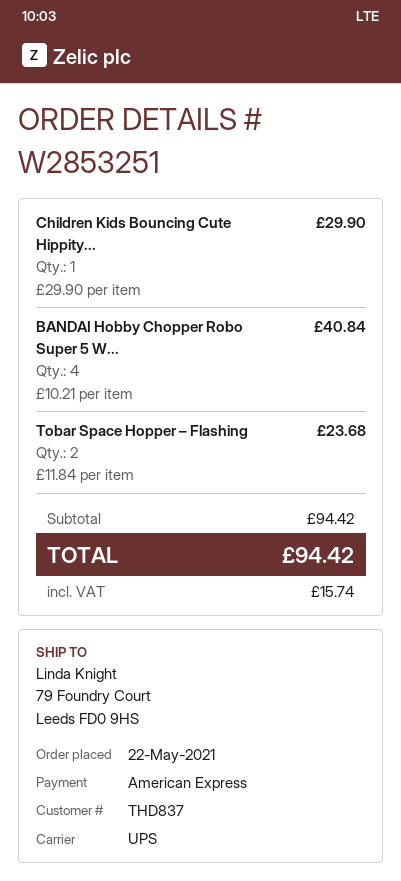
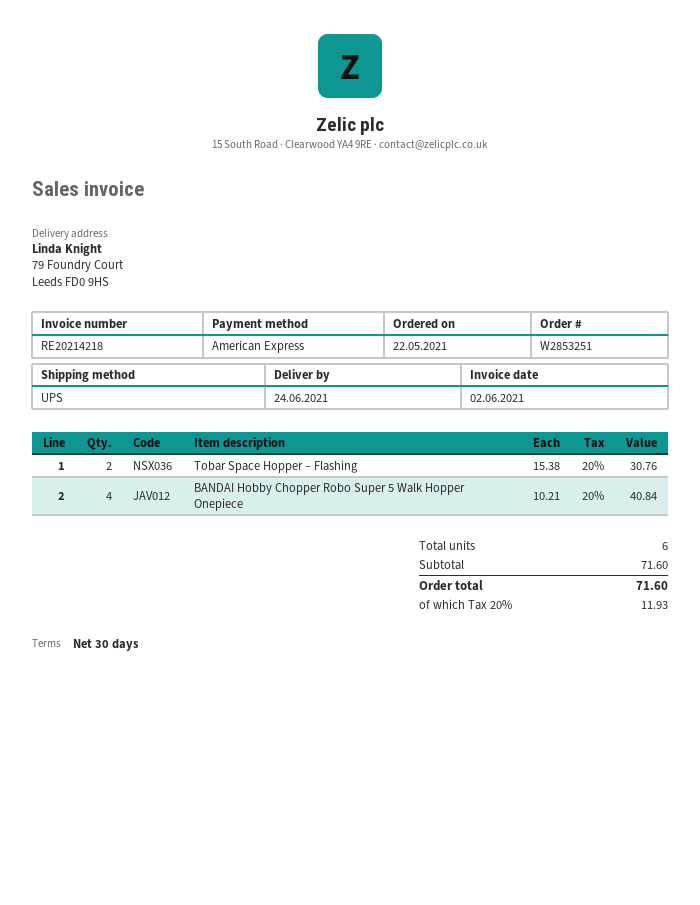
Children Kids Bouncing Cute Hippity...: 1 x 29.90 = 29.90 -> none
Tobar Space Hopper – Flashing: 2 x 11.84 = 23.68 -> 2 x 15.38 = 30.76
subtotal: 94.42 -> 71.60
tax: 15.74 -> 11.93
total: 94.42 -> 71.60

